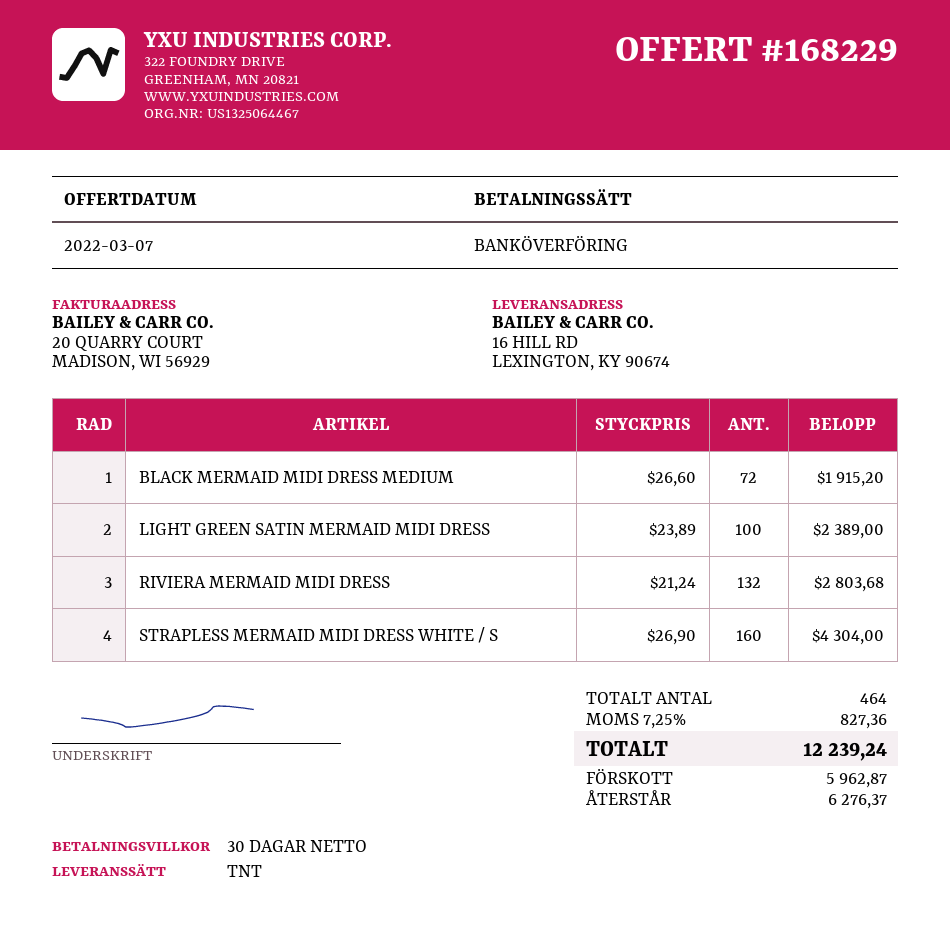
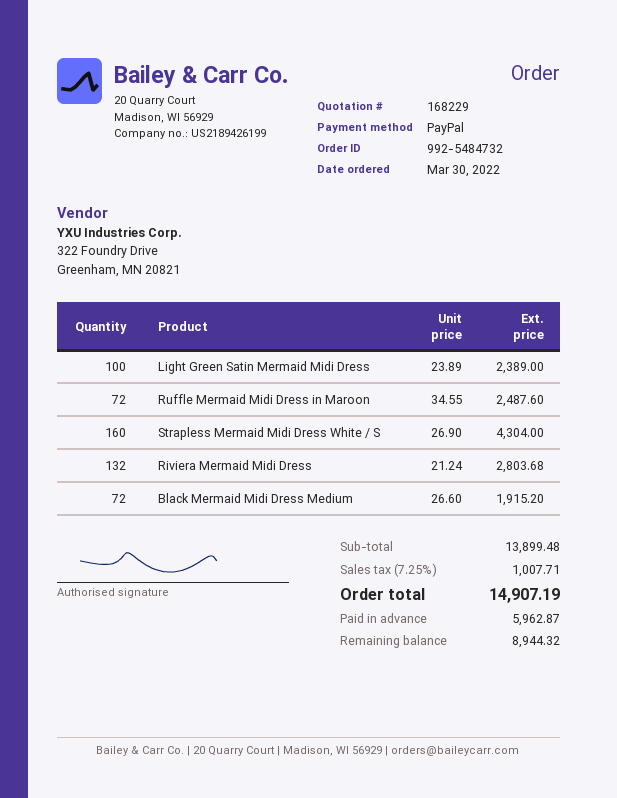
payment method: bank transfer -> PayPal
Ruffle Mermaid Midi Dress in Maroon: none -> 72 x 34.55 = 2487.60
tax: 7.25% = 827.36 -> 7.25% = 1007.71
total: 12239.24 -> 14907.19
balance: 6276.37 -> 8944.32

